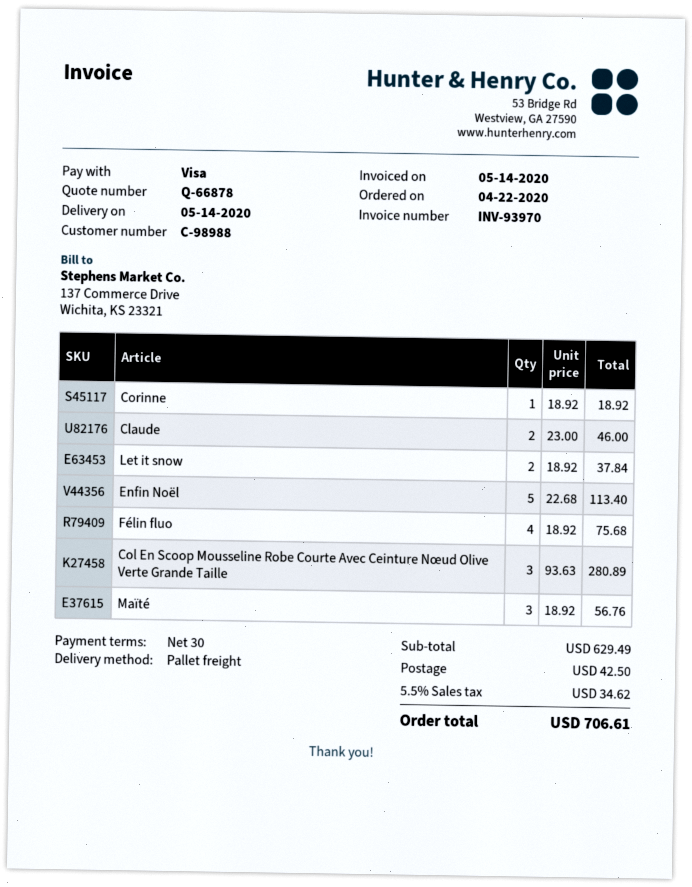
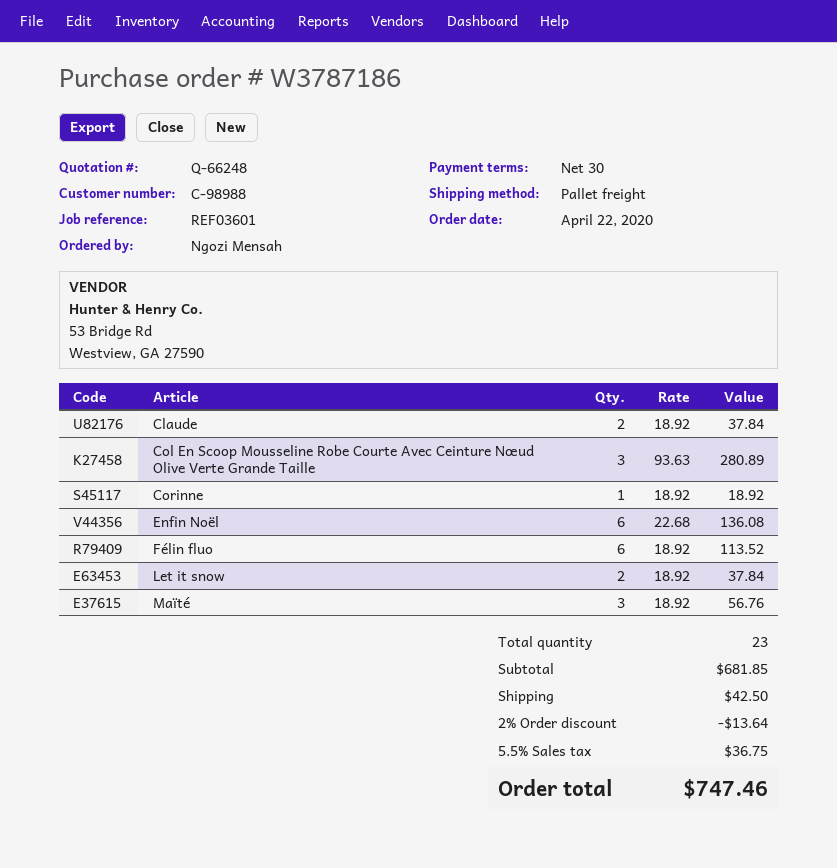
quote number: Q-66878 -> Q-66248
Claude: 2 x 23.00 = 46.00 -> 2 x 18.92 = 37.84
Enfin Noël: 5 x 22.68 = 113.40 -> 6 x 22.68 = 136.08
Félin fluo: 4 x 18.92 = 75.68 -> 6 x 18.92 = 113.52
subtotal: 629.49 -> 681.85
discount: none -> 2% = 13.64
tax: 5.5% = 34.62 -> 5.5% = 36.75
total: 706.61 -> 747.46

